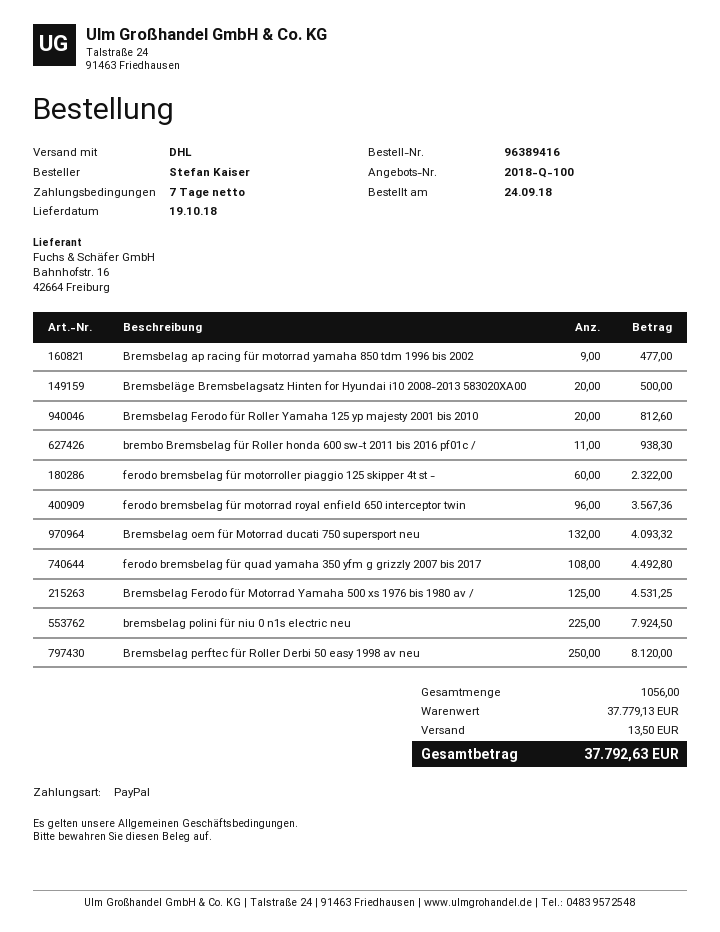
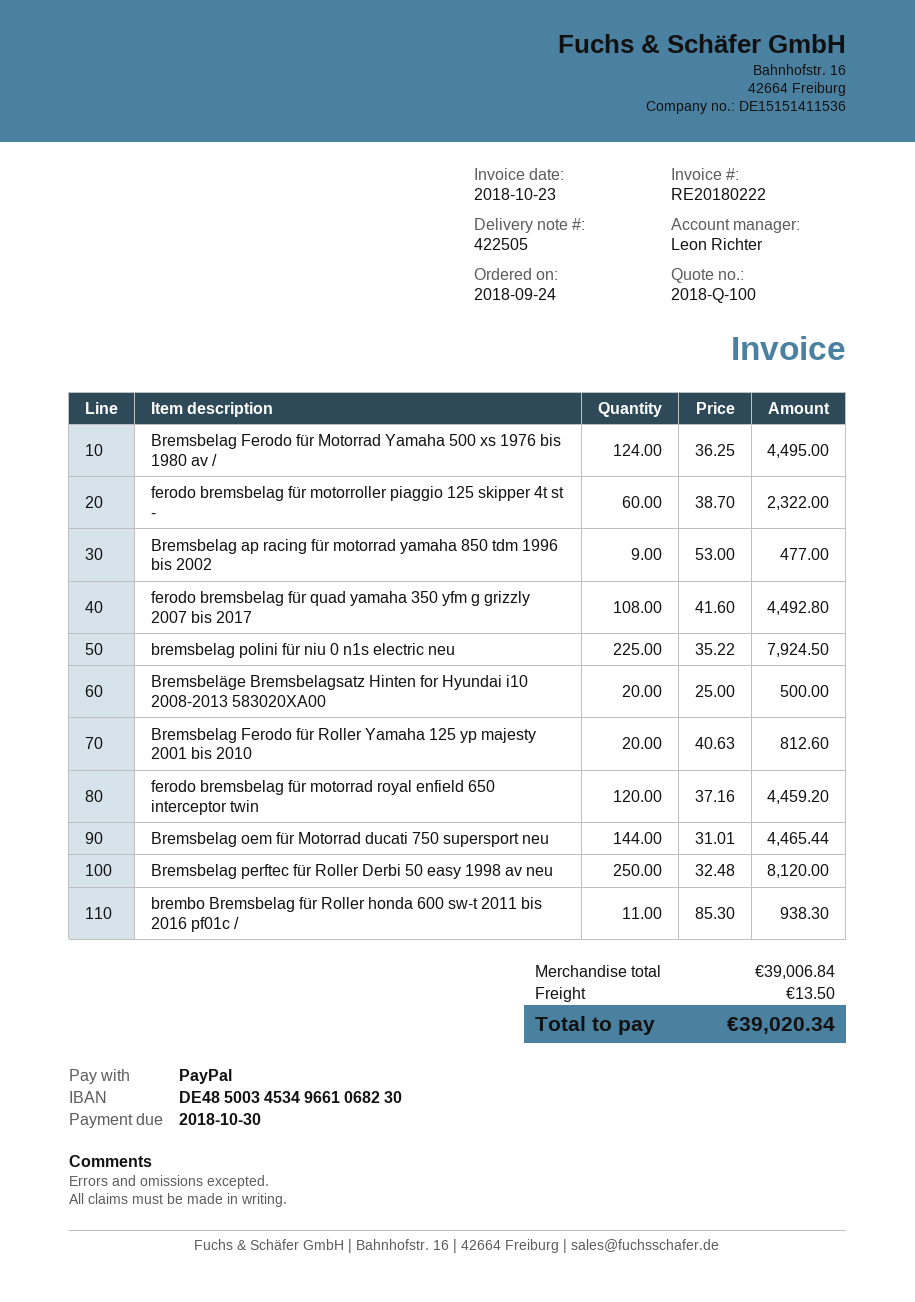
ferodo bremsbelag für motorrad royal enfield 650 interceptor twin: 96 for 3567.36 -> 120 for 4459.20
Bremsbelag oem für Motorrad ducati 750 supersport neu: 132 for 4093.32 -> 144 for 4465.44
Bremsbelag Ferodo für Motorrad Yamaha 500 xs 1976 bis 1980 av /: 125 for 4531.25 -> 124 for 4495.00
subtotal: 37779.13 -> 39006.84
total: 37792.63 -> 39020.34

